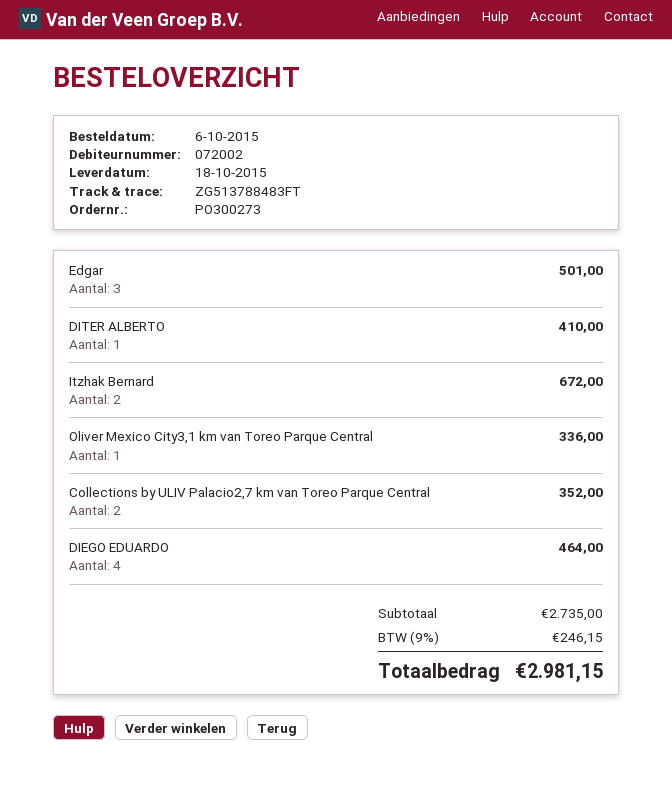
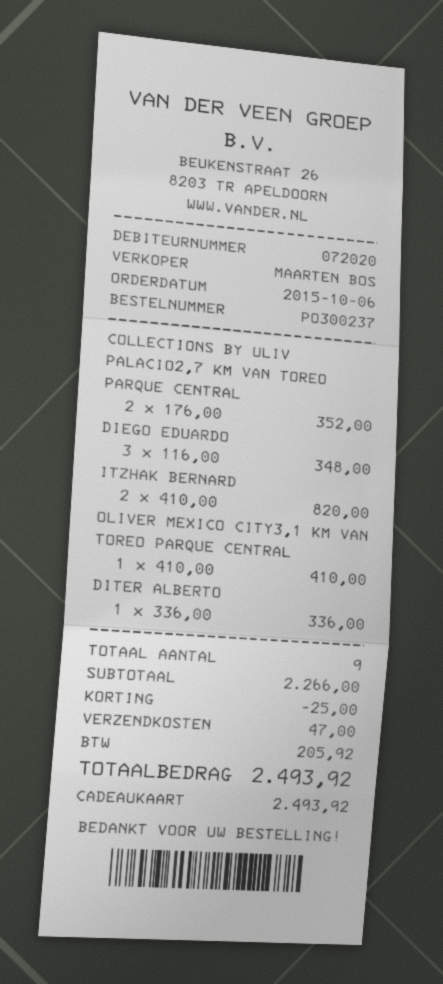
order number: PO300273 -> PO300237
customer number: 072002 -> 072020
Edgar: 3 for 501.00 -> none
DITER ALBERTO: 1 for 410.00 -> 1 for 336.00
Itzhak Bernard: 2 for 672.00 -> 2 for 820.00
Oliver Mexico City3,1 km van Toreo Parque Central: 1 for 336.00 -> 1 for 410.00
DIEGO EDUARDO: 4 for 464.00 -> 3 for 348.00
subtotal: 2735.00 -> 2266.00
discount: none -> 25.00
shipping: none -> 47.00
tax: 246.15 -> 205.92
total: 2981.15 -> 2493.92

